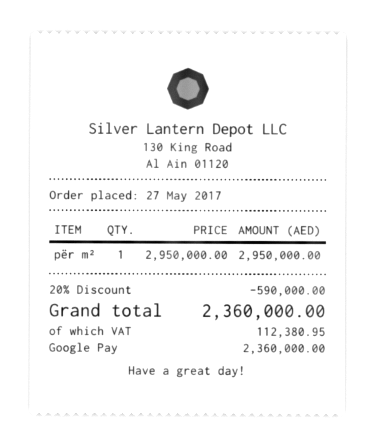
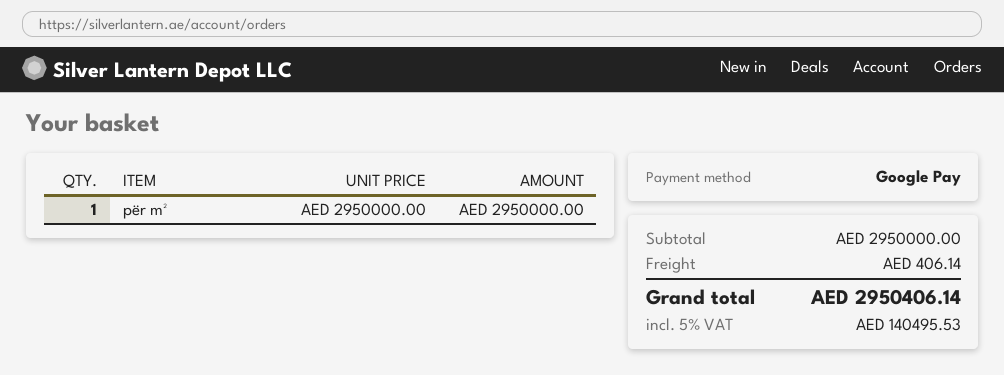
discount: 20% = 590000.00 -> none
shipping: none -> 406.14
tax: 112380.95 -> 140495.53
total: 2360000.00 -> 2950406.14

